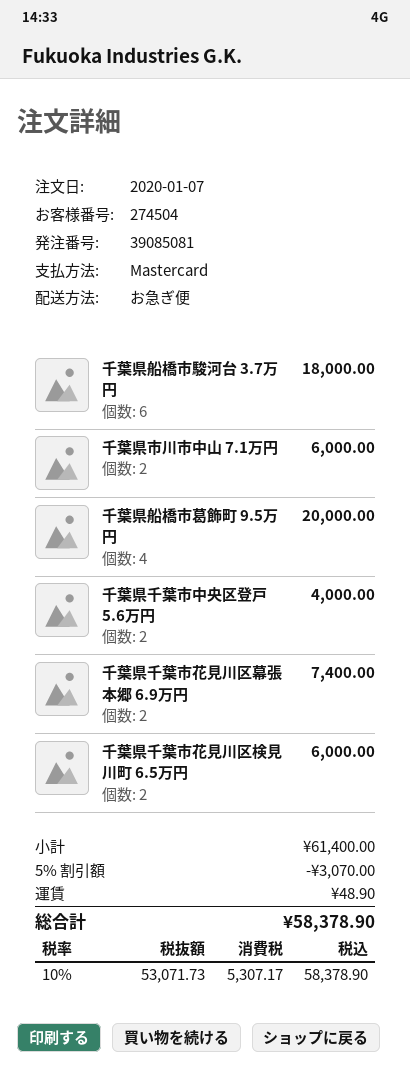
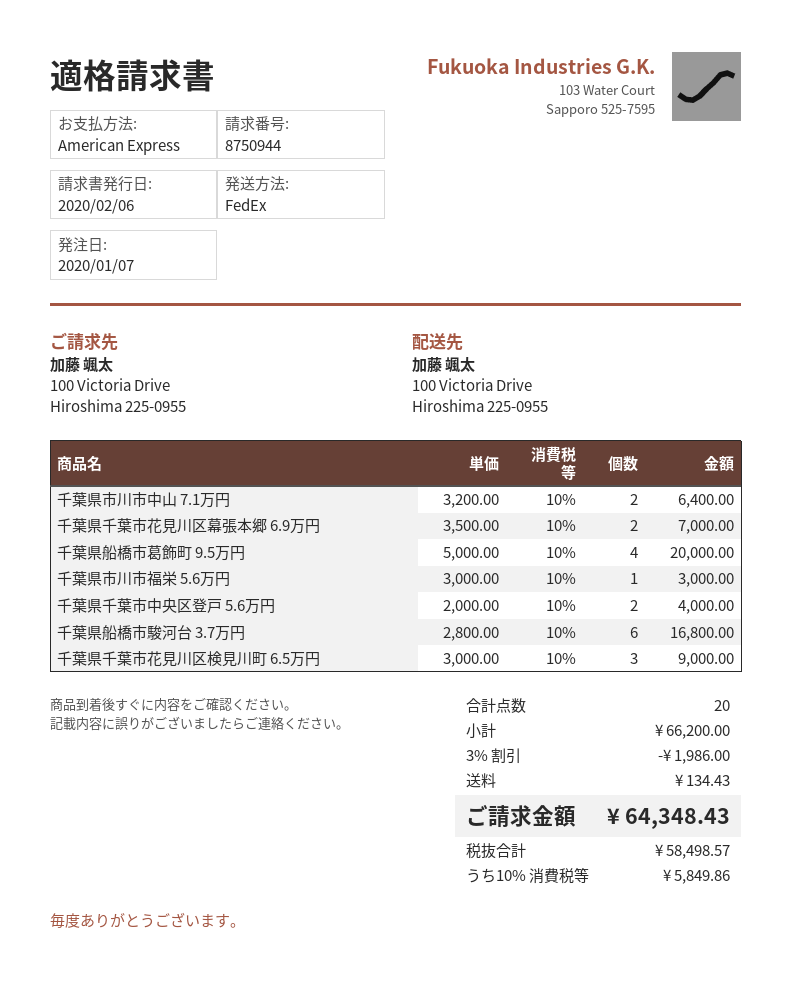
payment method: Mastercard -> American Express
shipping method: express -> FedEx
千葉県船橋市駿河台 3.7万円: 6 for 18000.00 -> 6 for 16800.00
千葉県市川市中山 7.1万円: 2 for 6000.00 -> 2 for 6400.00
千葉県千葉市花見川区幕張本郷 6.9万円: 2 for 7400.00 -> 2 for 7000.00
千葉県千葉市花見川区検見川町 6.5万円: 2 for 6000.00 -> 3 for 9000.00
千葉県市川市福栄 5.6万円: none -> 1 for 3000.00
subtotal: 61400.00 -> 66200.00
discount: 5% = 3070.00 -> 3% = 1986.00
shipping: 48.90 -> 134.43
net: 53071.73 -> 58498.57
tax: 10% = 5307.17 -> 10% = 5849.86
total: 58378.90 -> 64348.43

